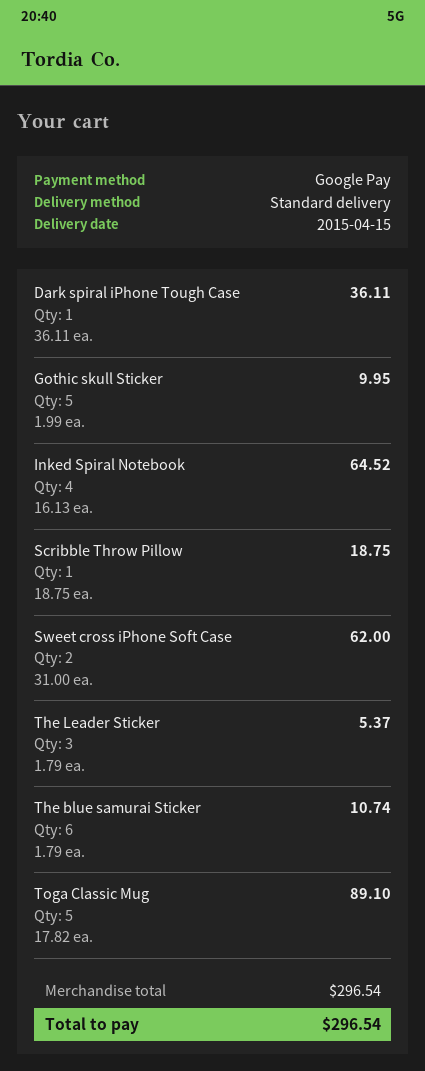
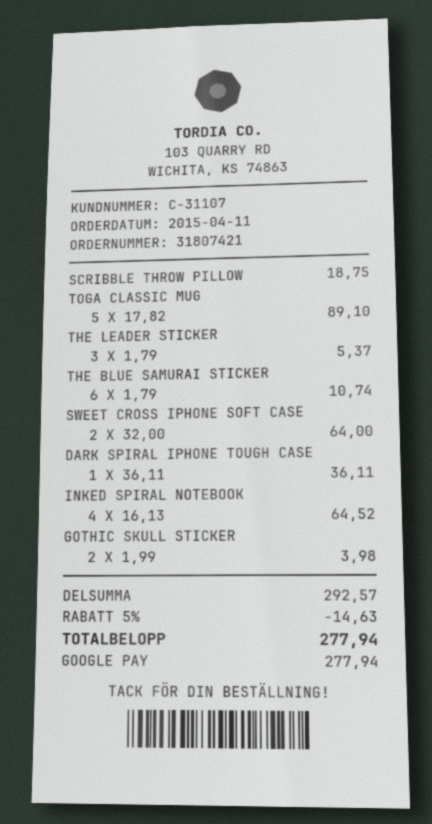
Gothic skull Sticker: 5 x 1.99 = 9.95 -> 2 x 1.99 = 3.98
Sweet cross iPhone Soft Case: 2 x 31.00 = 62.00 -> 2 x 32.00 = 64.00
subtotal: 296.54 -> 292.57
discount: none -> 5% = 14.63
total: 296.54 -> 277.94

